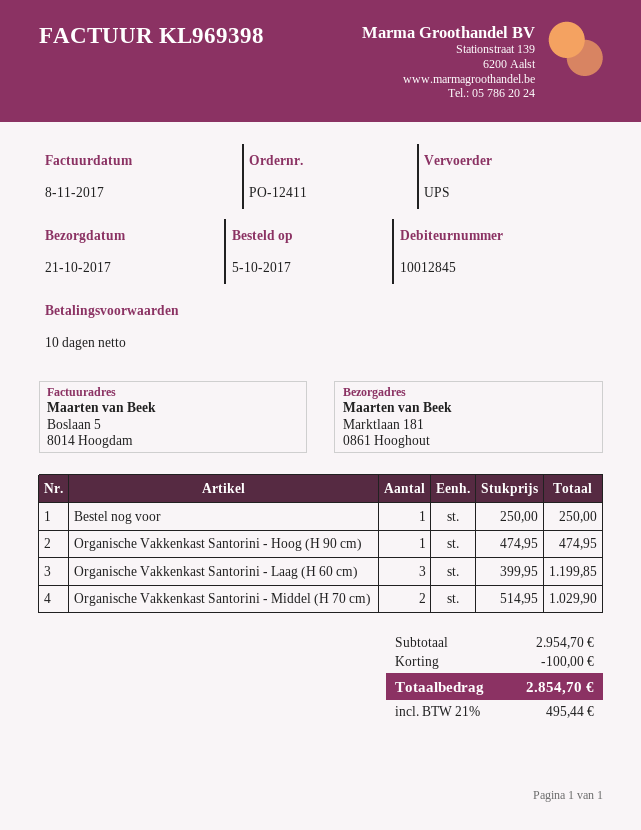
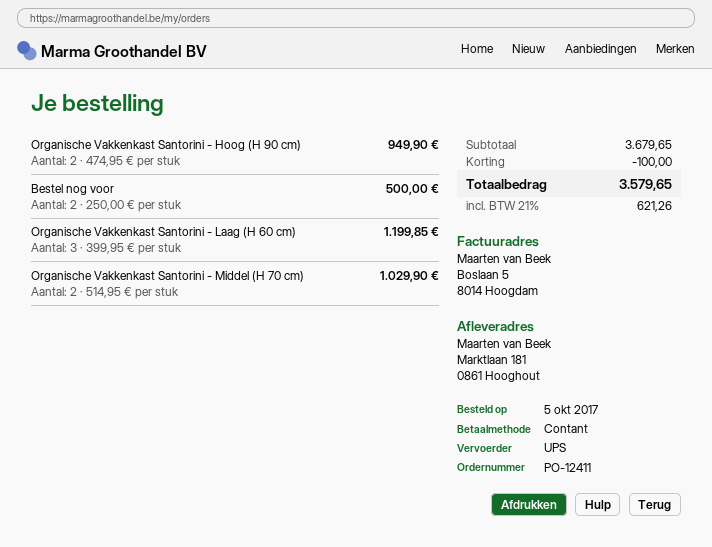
Bestel nog voor: 1 x 250.00 = 250.00 -> 2 x 250.00 = 500.00
Organische Vakkenkast Santorini - Hoog (H 90 cm): 1 x 474.95 = 474.95 -> 2 x 474.95 = 949.90
subtotal: 2954.70 -> 3679.65
tax: 21% = 495.44 -> 21% = 621.26
total: 2854.70 -> 3579.65

